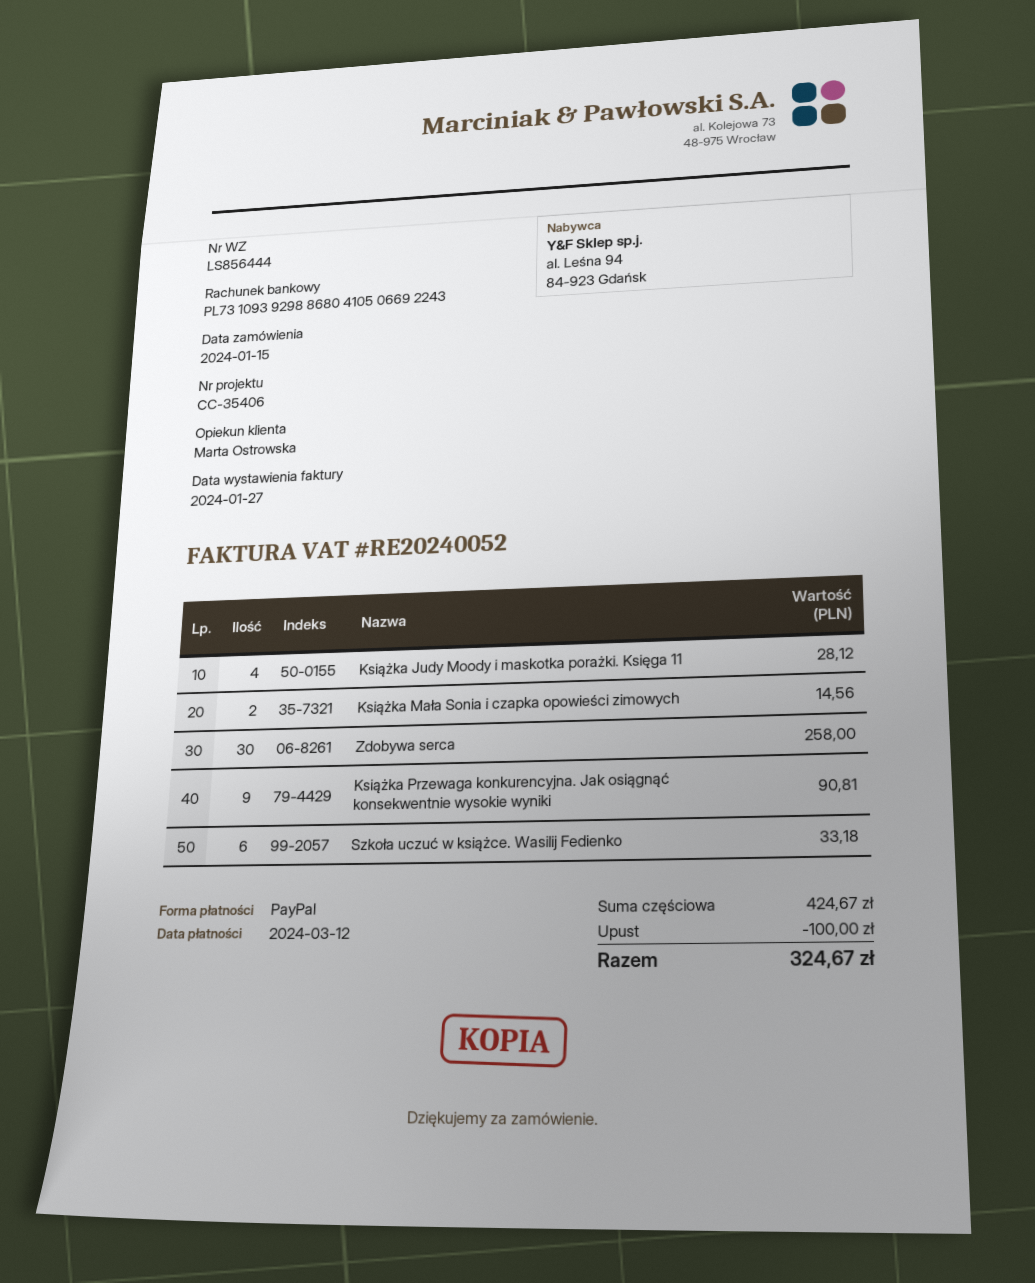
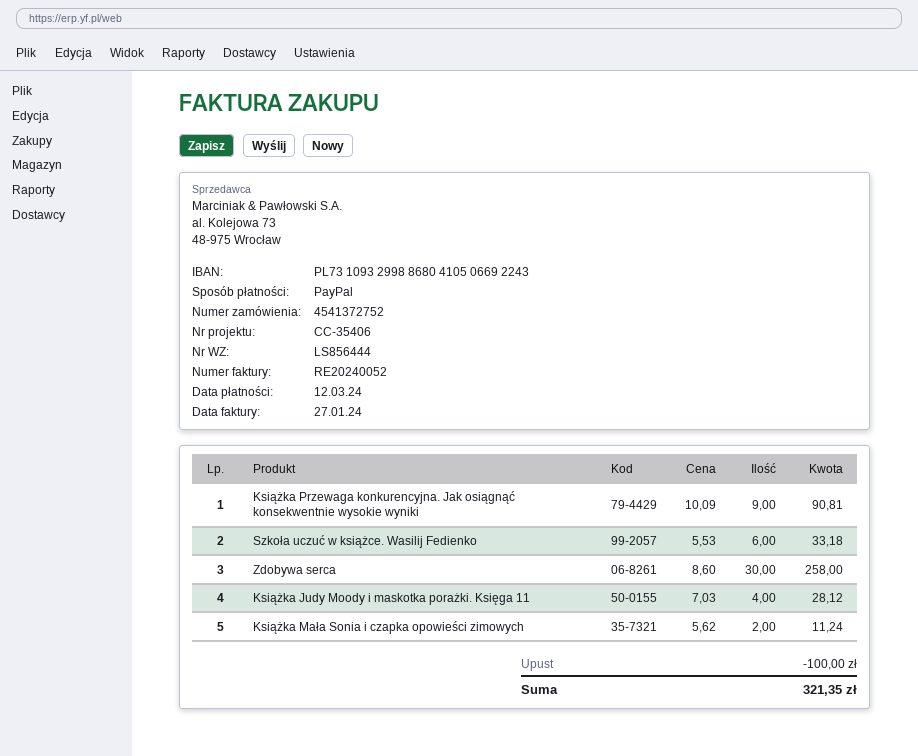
bank account: PL73109392988680410506692243 -> PL73109329988680410506692243
Książka Mała Sonia i czapka opowieści zimowych: 2 for 14.56 -> 2 for 11.24
total: 324.67 -> 321.35

